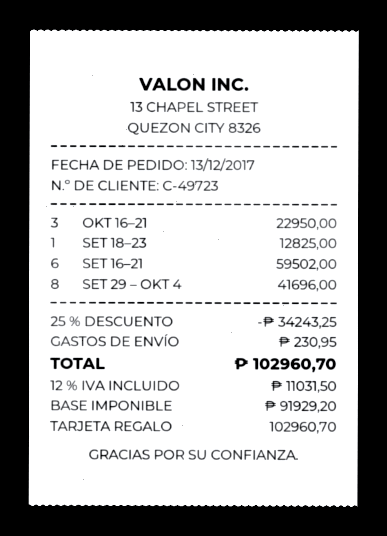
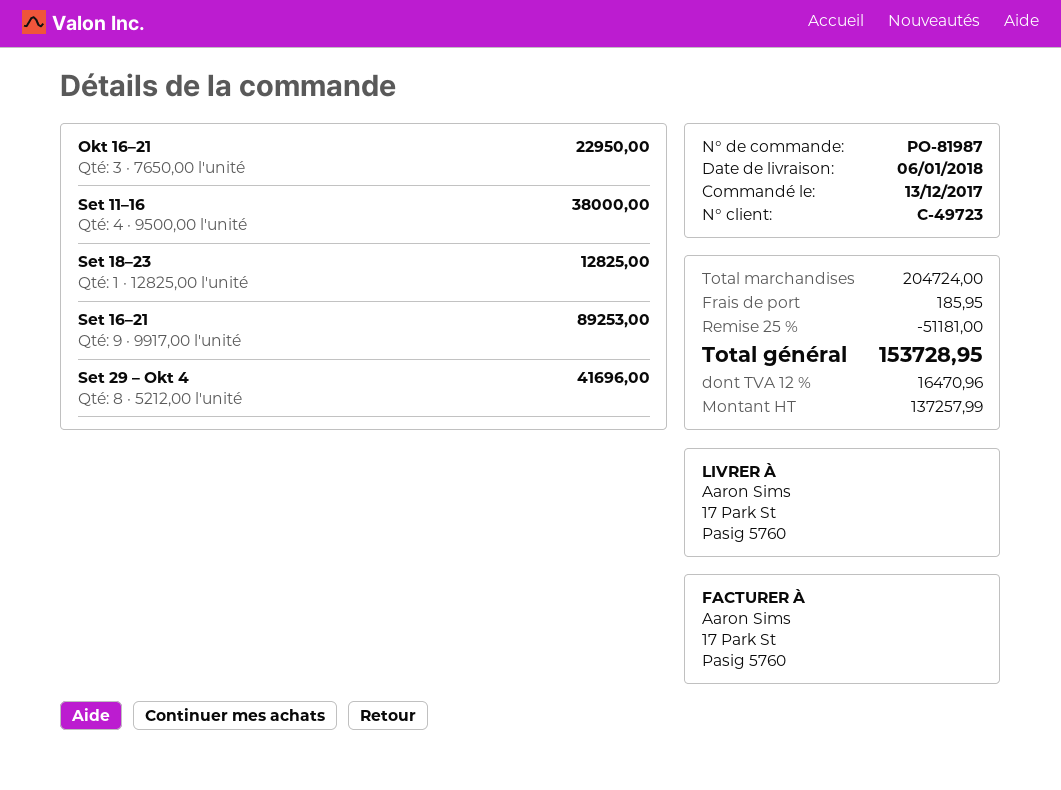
SET 16–21: 6 for 59502.00 -> 9 for 89253.00
Set 11–16: none -> 4 for 38000.00
discount: 25% = 34243.25 -> 25% = 51181.00
shipping: 230.95 -> 185.95
net: 91929.20 -> 137257.99
tax: 12% = 11031.50 -> 12% = 16470.96
total: 102960.70 -> 153728.95

